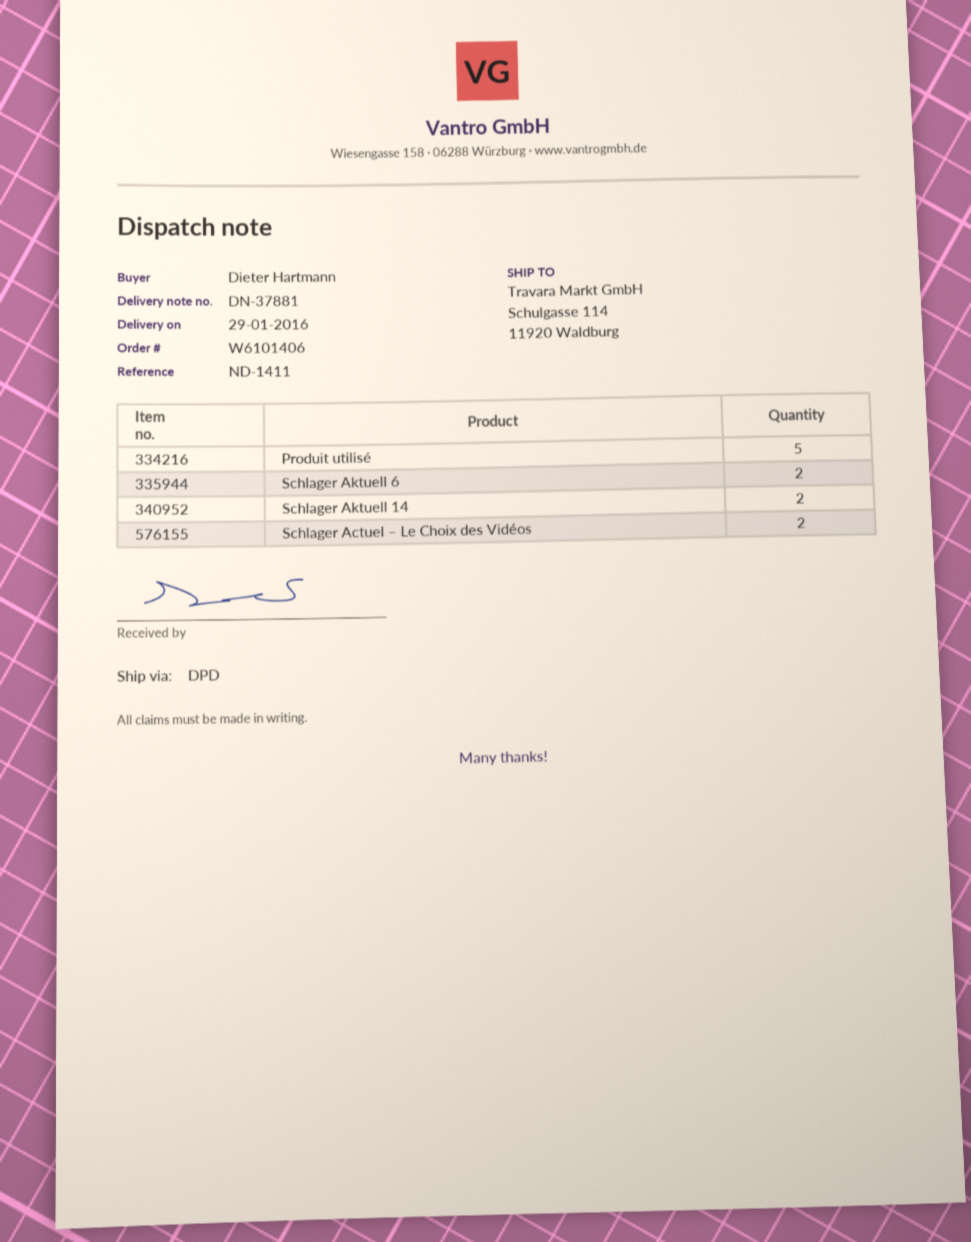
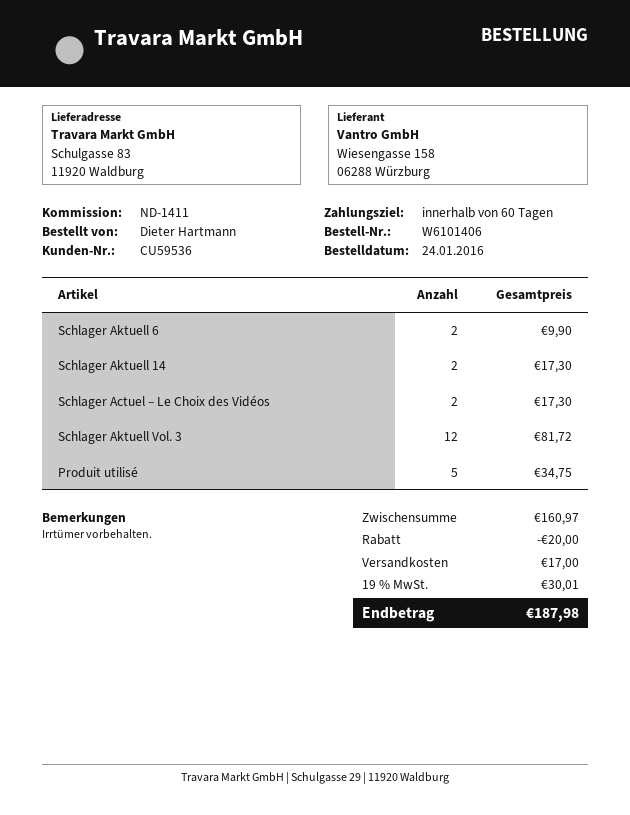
ship to: Schulgasse 114, 11920 Waldburg -> Schulgasse 83, 11920 Waldburg
Schlager Aktuell Vol. 3: none -> 12

